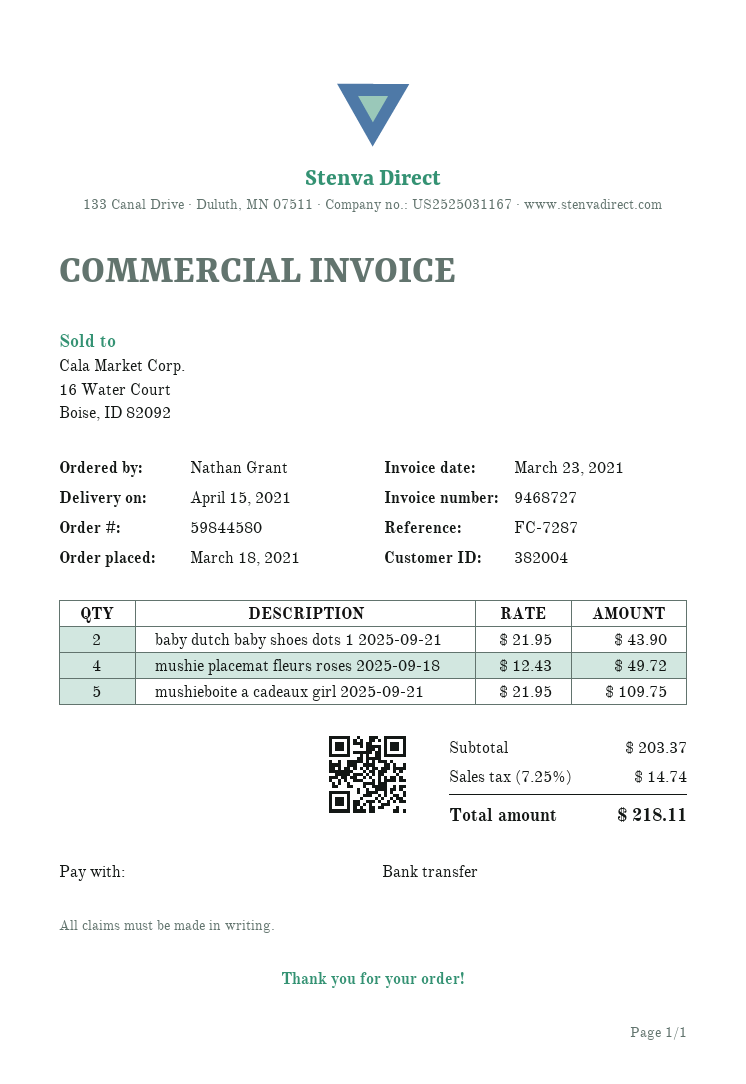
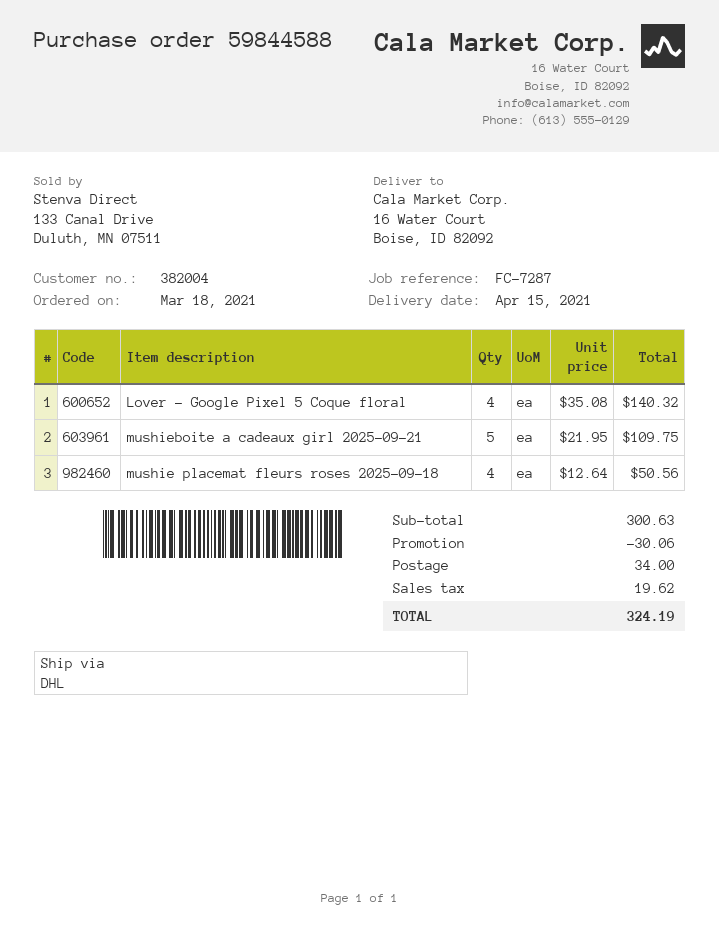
order number: 59844580 -> 59844588
baby dutch baby shoes dots 1 2025-09-21: 2 x 21.95 = 43.90 -> none
mushie placemat fleurs roses 2025-09-18: 4 x 12.43 = 49.72 -> 4 x 12.64 = 50.56
Lover - Google Pixel 5 Coque floral: none -> 4 x 35.08 = 140.32
subtotal: 203.37 -> 300.63
discount: none -> 30.06
shipping: none -> 34.00
tax: 14.74 -> 19.62
total: 218.11 -> 324.19

